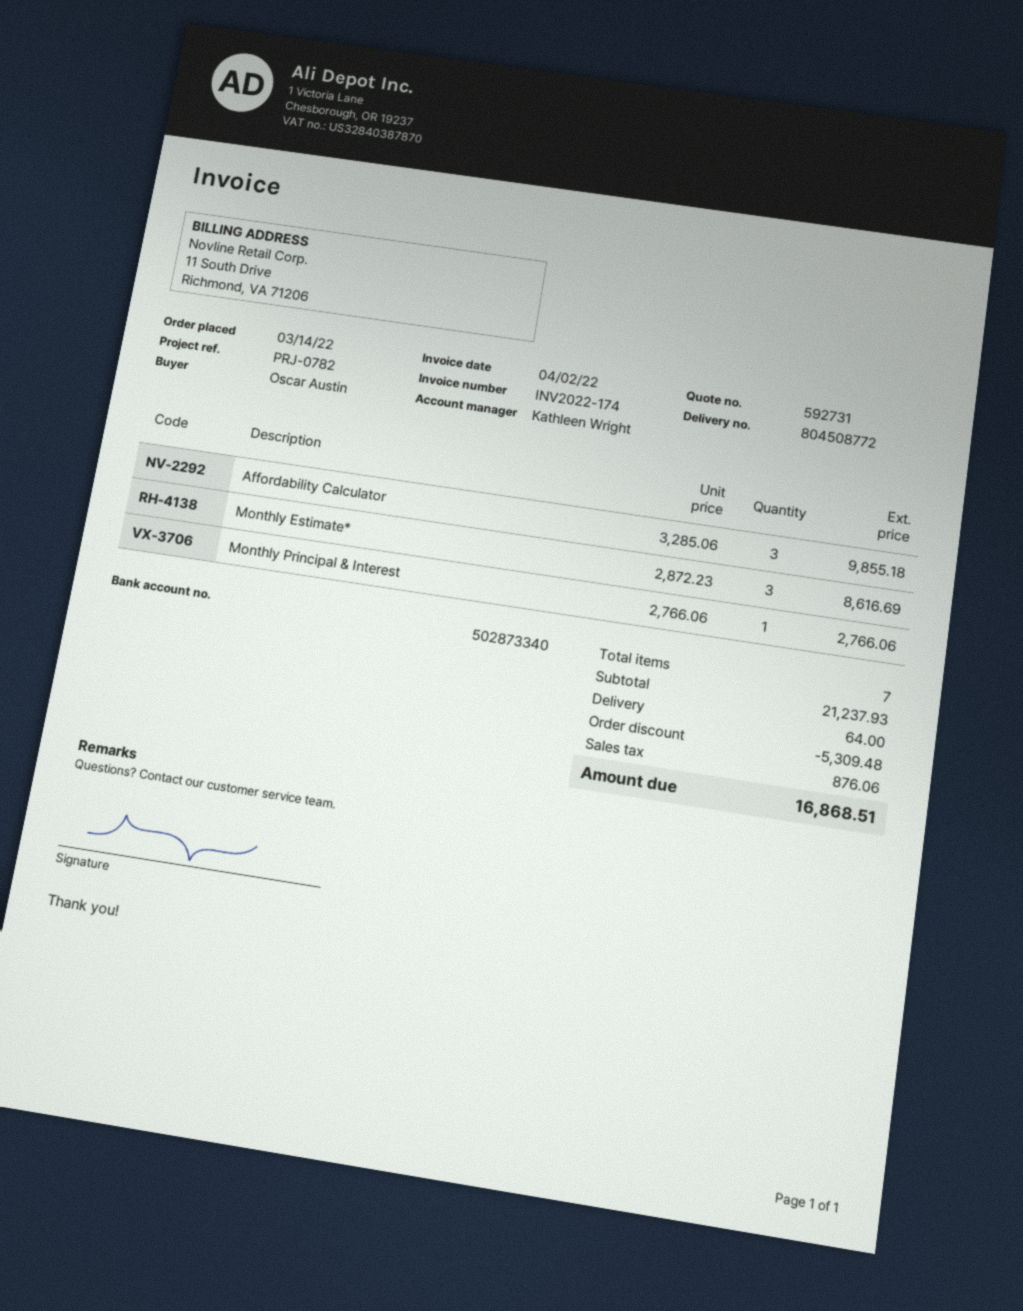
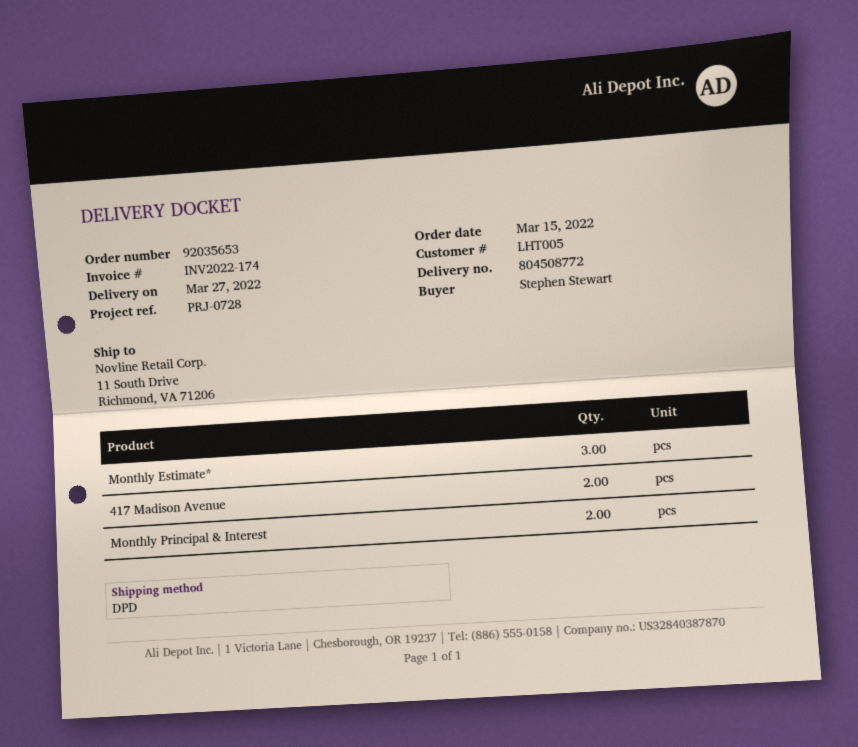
order date: 2022-03-14 -> 2022-03-15
reference: PRJ-0782 -> PRJ-0728
ordered by: Oscar Austin -> Stephen Stewart
Affordability Calculator: 3 -> none
Monthly Principal & Interest: 1 -> 2
417 Madison Avenue: none -> 2

